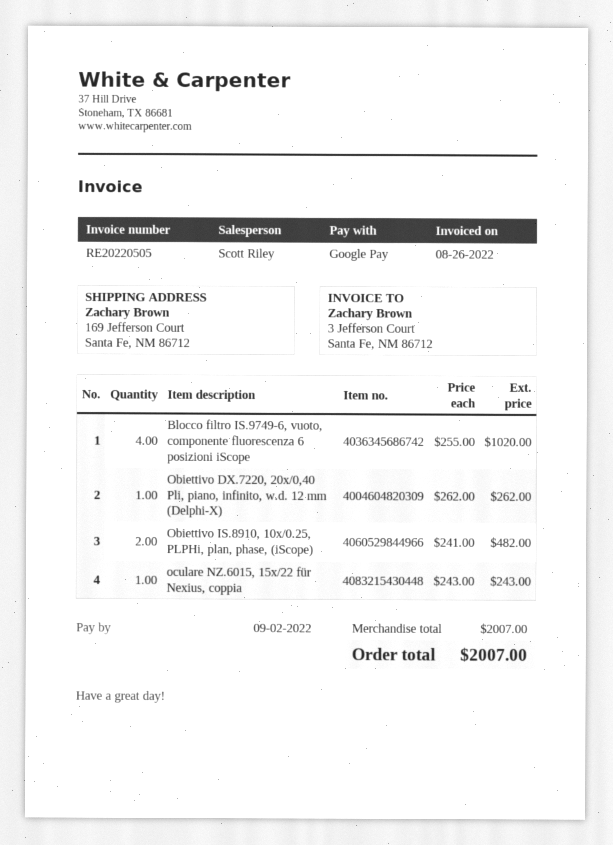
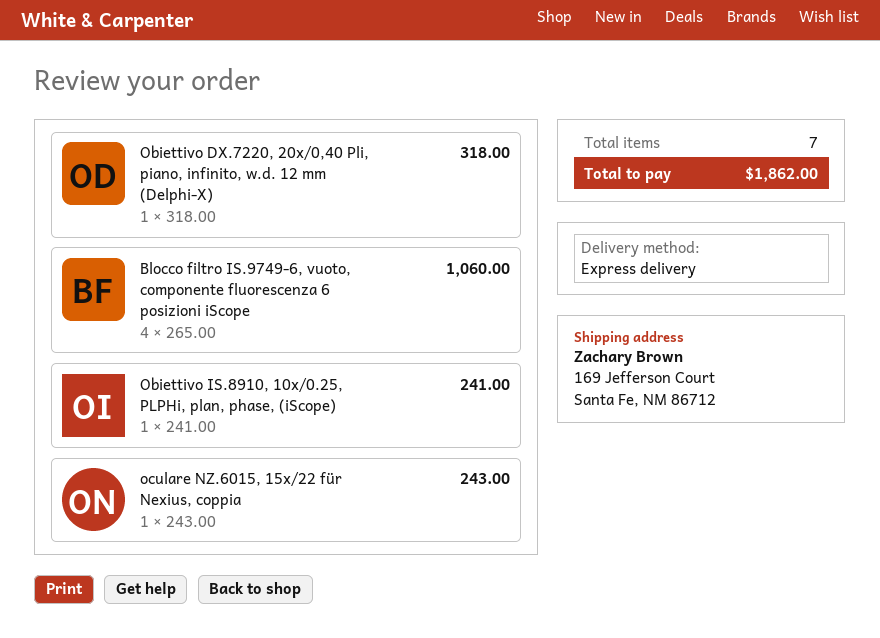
Blocco filtro IS.9749-6, vuoto, componente fluorescenza 6 posizioni iScope: 4 x 255.00 = 1020.00 -> 4 x 265.00 = 1060.00
Obiettivo DX.7220, 20x/0,40 Pli, piano, infinito, w.d. 12 mm (Delphi-X): 1 x 262.00 = 262.00 -> 1 x 318.00 = 318.00
Obiettivo IS.8910, 10x/0.25, PLPHi, plan, phase, (iScope): 2 x 241.00 = 482.00 -> 1 x 241.00 = 241.00
total: 2007.00 -> 1862.00

